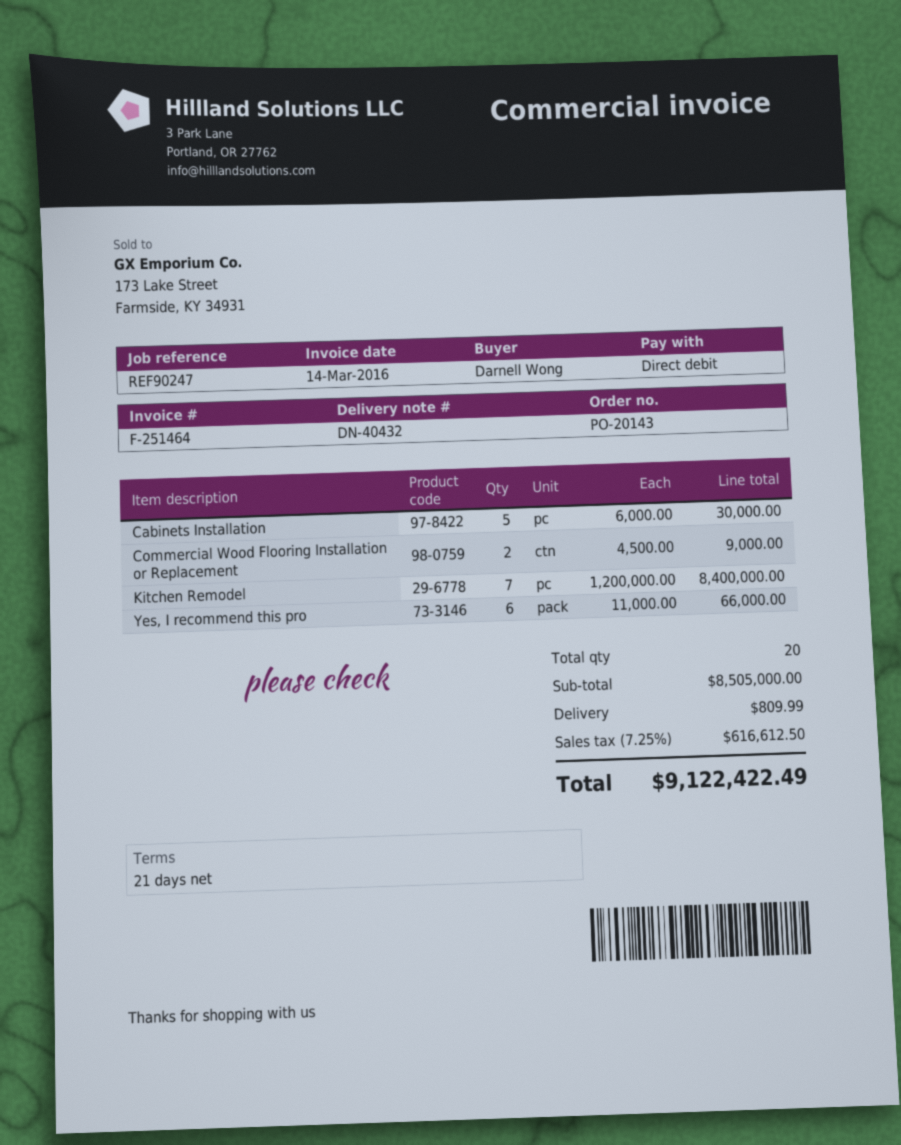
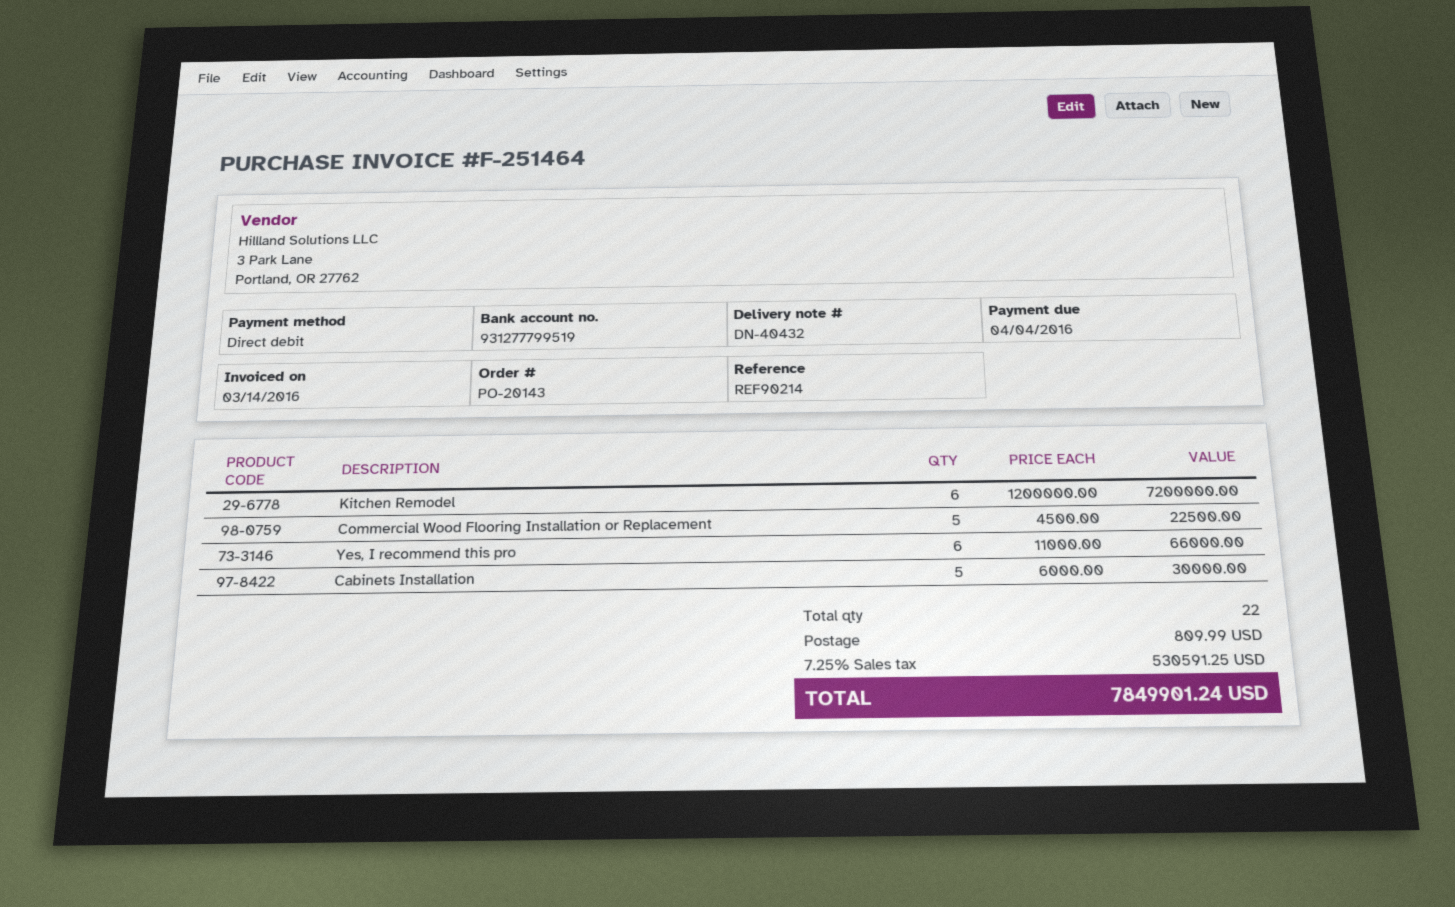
reference: REF90247 -> REF90214
Commercial Wood Flooring Installation or Replacement: 2 x 4500.00 = 9000.00 -> 5 x 4500.00 = 22500.00
Kitchen Remodel: 7 x 1200000.00 = 8400000.00 -> 6 x 1200000.00 = 7200000.00
total quantity: 20 -> 22
tax: 7.25% = 616612.50 -> 7.25% = 530591.25
total: 9122422.49 -> 7849901.24

